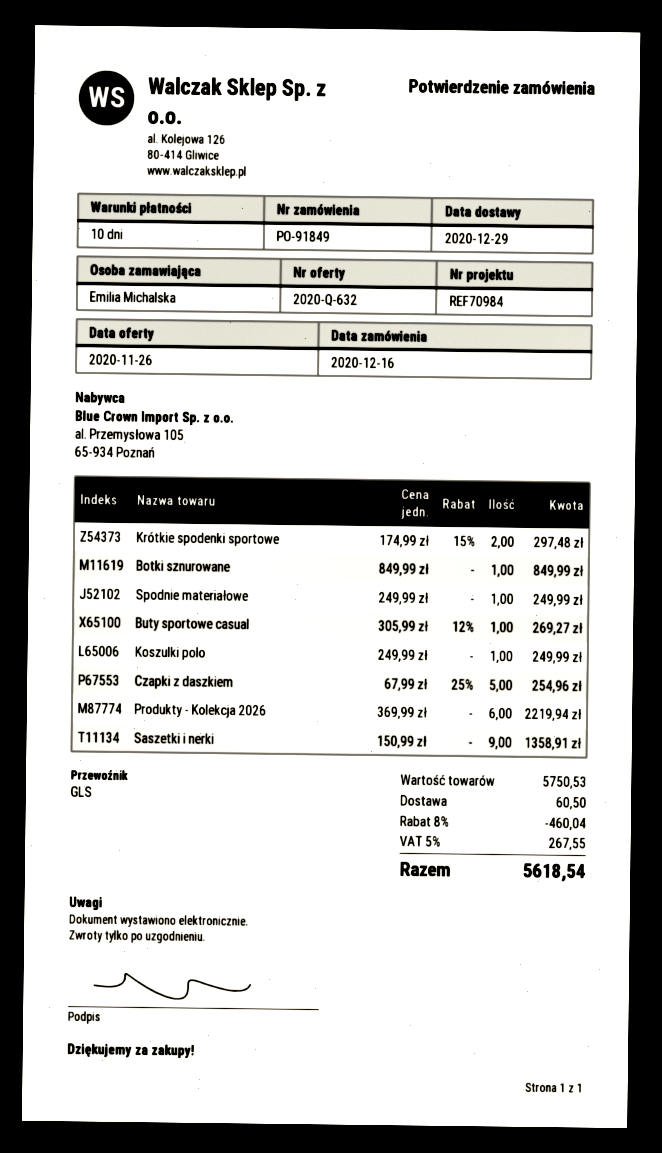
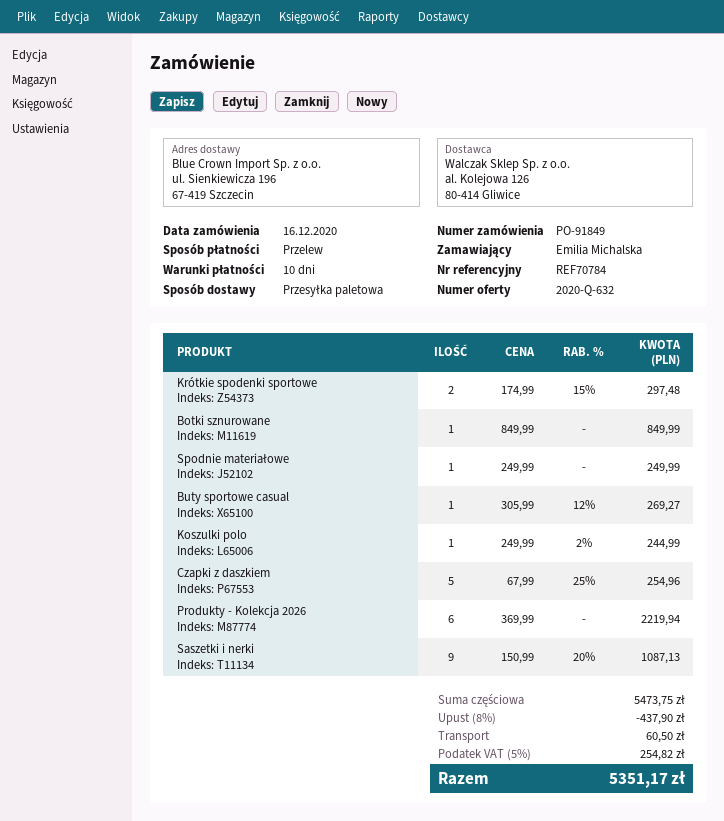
reference: REF70984 -> REF70784
shipping method: GLS -> pallet freight
Koszulki polo: 1 x 249.99 = 249.99 -> 1 x 249.99 - 2% = 244.99
Saszetki i nerki: 9 x 150.99 = 1358.91 -> 9 x 150.99 - 20% = 1087.13
subtotal: 5750.53 -> 5473.75
discount: 8% = 460.04 -> 8% = 437.90
tax: 5% = 267.55 -> 5% = 254.82
total: 5618.54 -> 5351.17

